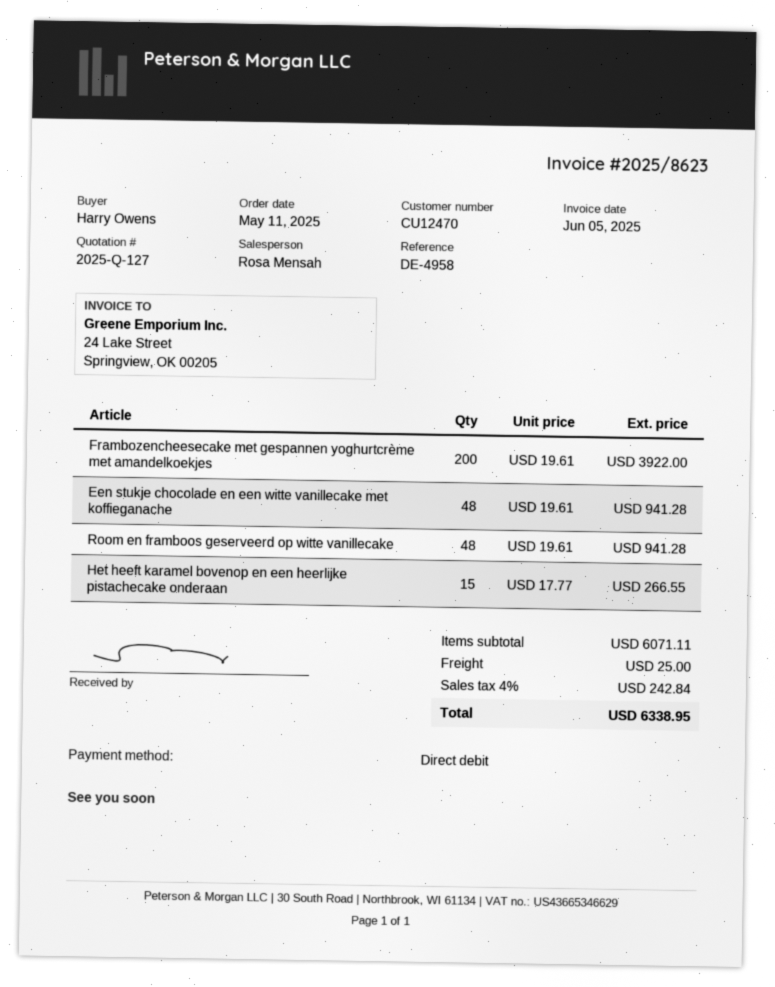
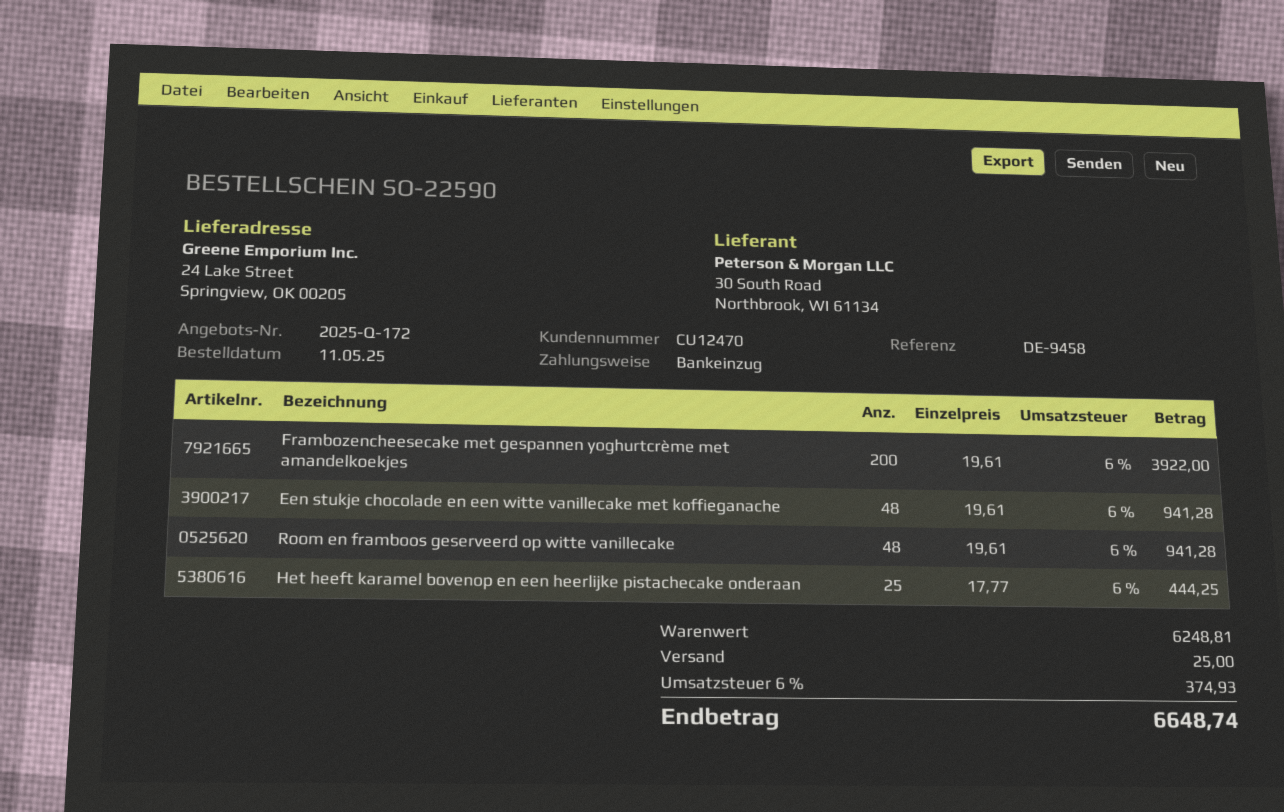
quote number: 2025-Q-127 -> 2025-Q-172
reference: DE-4958 -> DE-9458
Het heeft karamel bovenop en een heerlijke pistachecake onderaan: 15 x 17.77 = 266.55 -> 25 x 17.77 = 444.25
subtotal: 6071.11 -> 6248.81
tax: 4% = 242.84 -> 6% = 374.93
total: 6338.95 -> 6648.74

